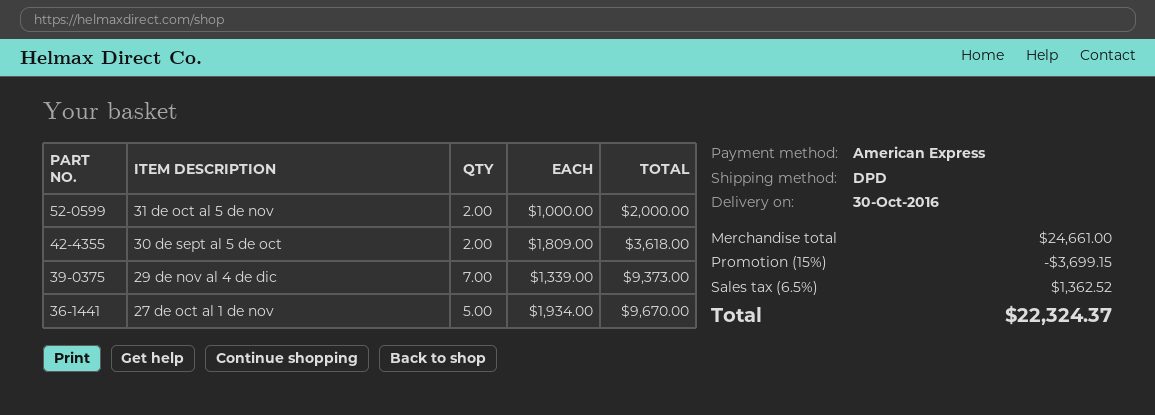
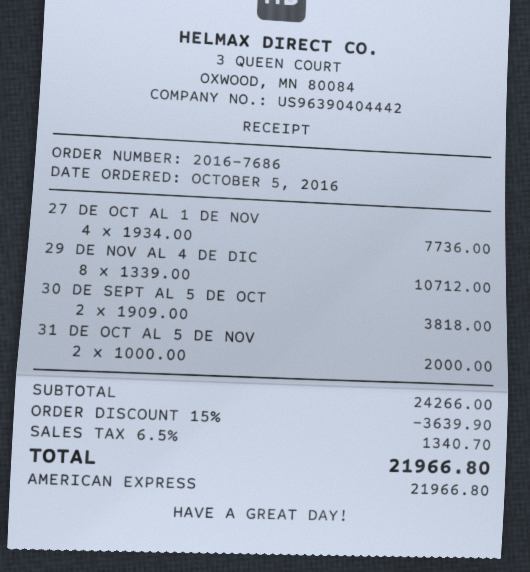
30 de sept al 5 de oct: 2 x 1809.00 = 3618.00 -> 2 x 1909.00 = 3818.00
29 de nov al 4 de dic: 7 x 1339.00 = 9373.00 -> 8 x 1339.00 = 10712.00
27 de oct al 1 de nov: 5 x 1934.00 = 9670.00 -> 4 x 1934.00 = 7736.00
subtotal: 24661.00 -> 24266.00
discount: 15% = 3699.15 -> 15% = 3639.90
tax: 6.5% = 1362.52 -> 6.5% = 1340.70
total: 22324.37 -> 21966.80

